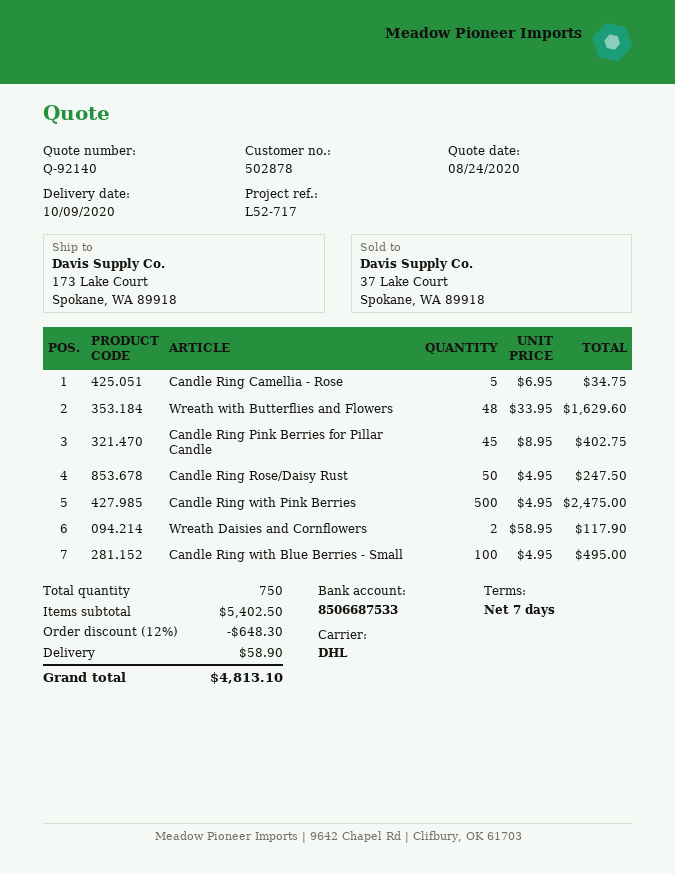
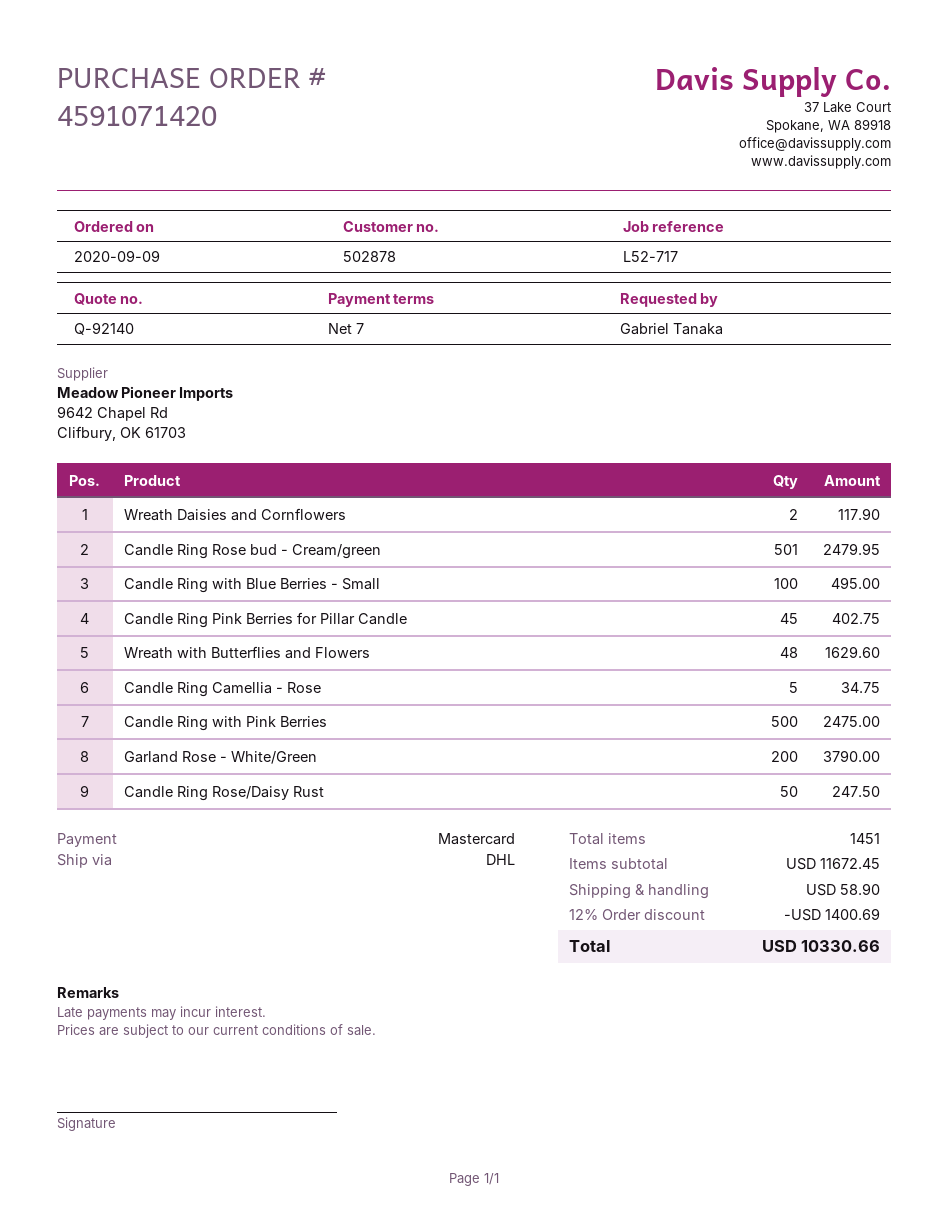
Candle Ring Rose bud - Cream/green: none -> 501 for 2479.95
Garland Rose - White/Green: none -> 200 for 3790.00
total quantity: 750 -> 1451
subtotal: 5402.50 -> 11672.45
discount: 12% = 648.30 -> 12% = 1400.69
total: 4813.10 -> 10330.66

